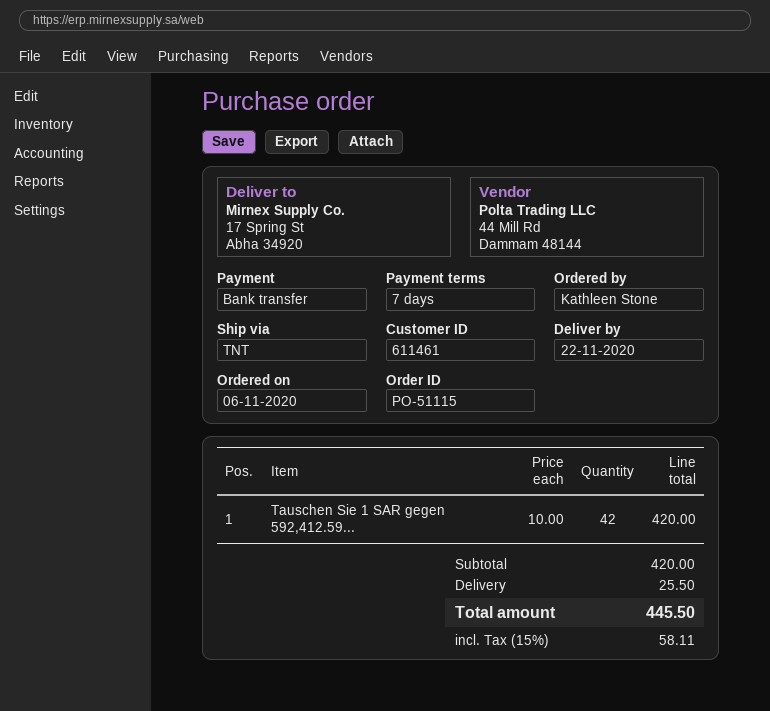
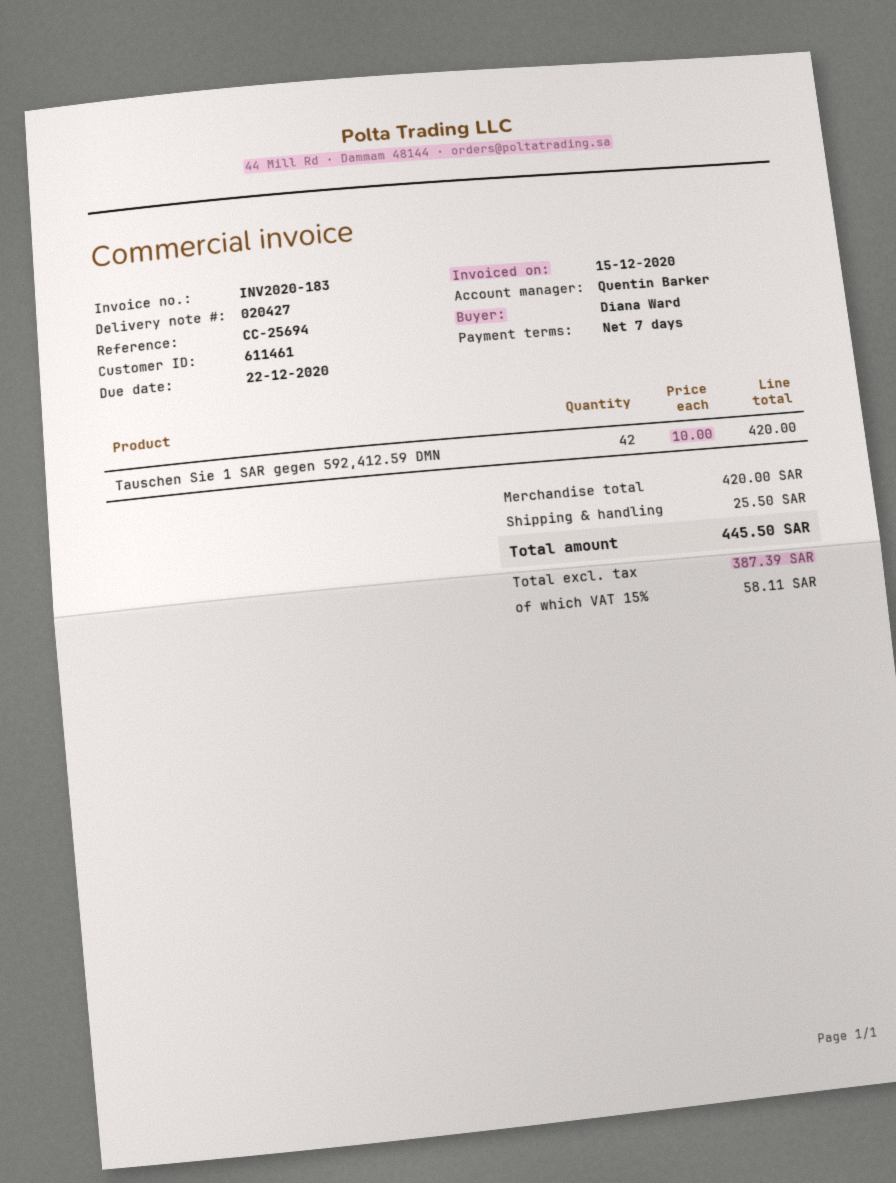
ordered by: Kathleen Stone -> Diana Ward

